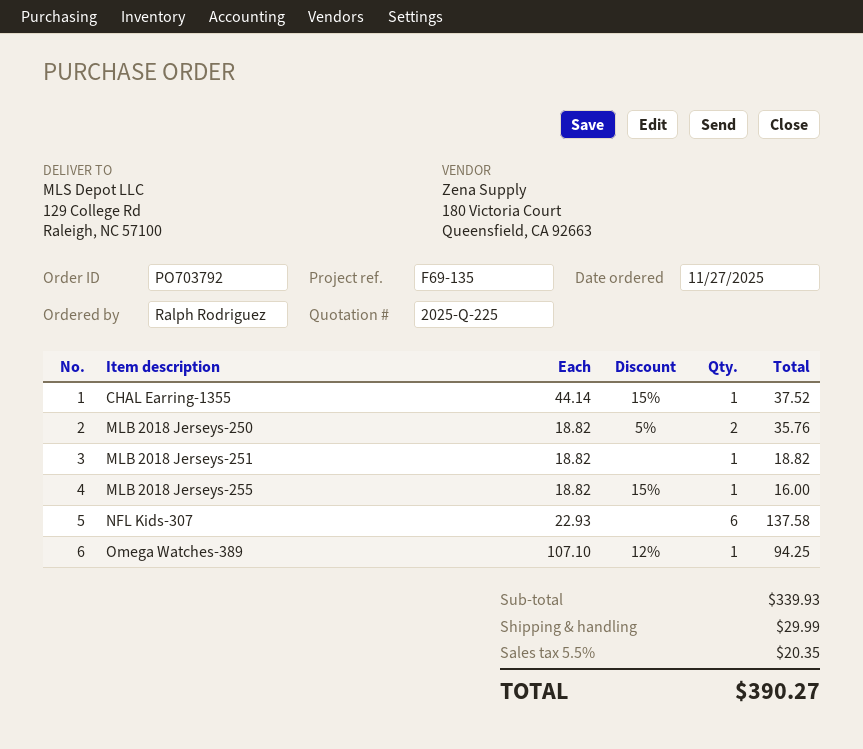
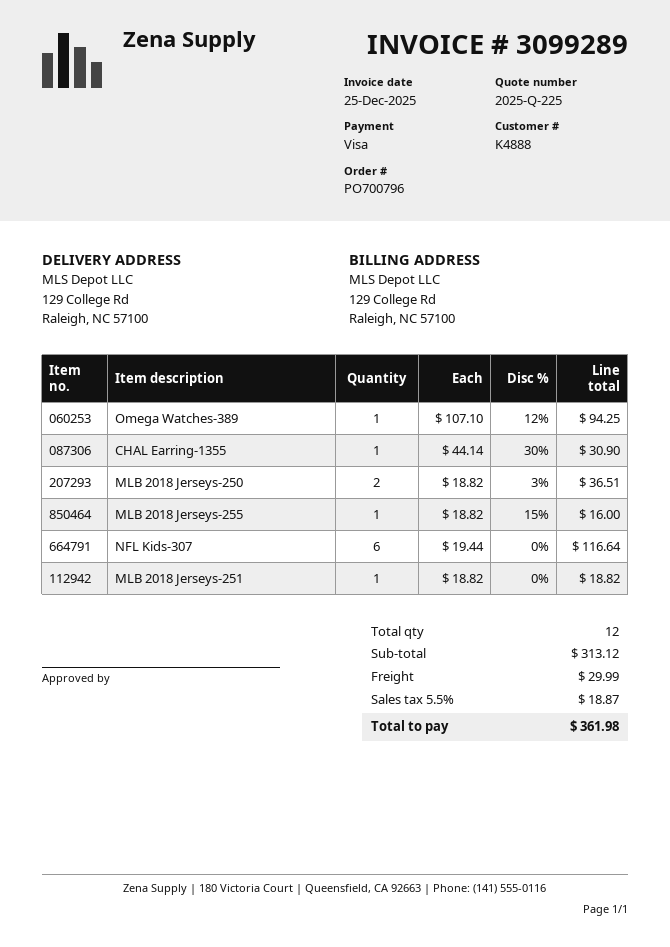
order number: PO703792 -> PO700796
CHAL Earring-1355: 1 x 44.14 - 15% = 37.52 -> 1 x 44.14 - 30% = 30.90
MLB 2018 Jerseys-250: 2 x 18.82 - 5% = 35.76 -> 2 x 18.82 - 3% = 36.51
NFL Kids-307: 6 x 22.93 = 137.58 -> 6 x 19.44 = 116.64
subtotal: 339.93 -> 313.12
tax: 5.5% = 20.35 -> 5.5% = 18.87
total: 390.27 -> 361.98

